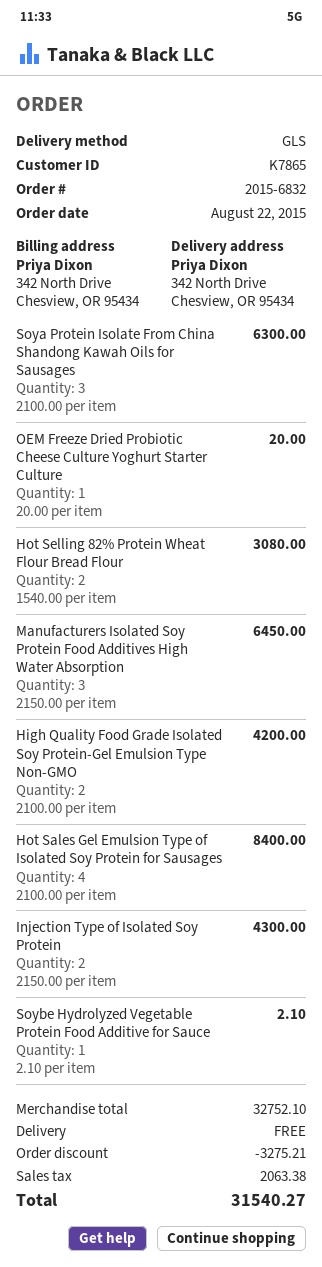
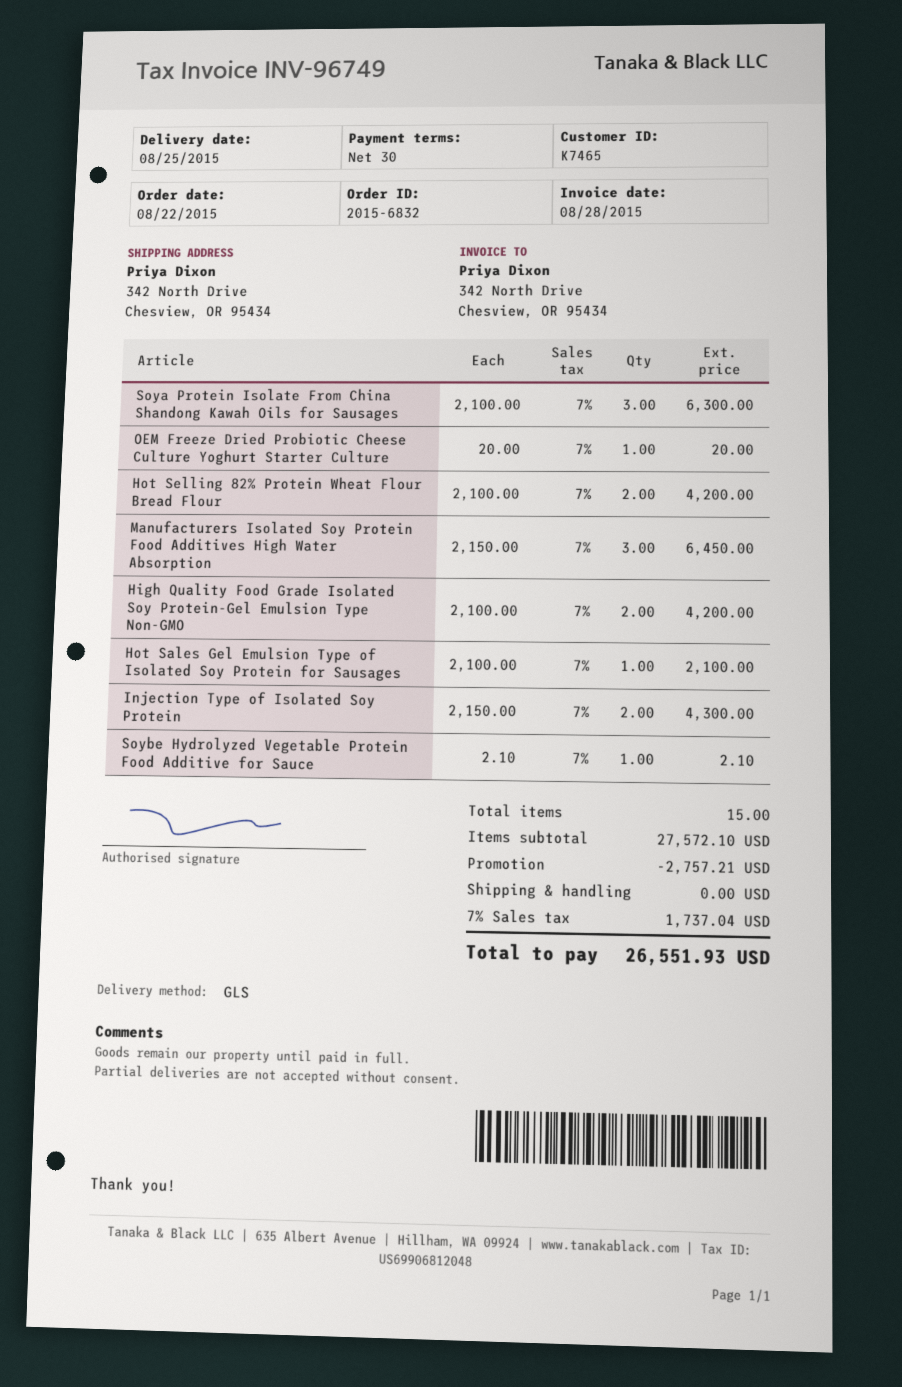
customer number: K7865 -> K7465
Hot Selling 82% Protein Wheat Flour Bread Flour: 2 x 1540.00 = 3080.00 -> 2 x 2100.00 = 4200.00
Hot Sales Gel Emulsion Type of Isolated Soy Protein for Sausages: 4 x 2100.00 = 8400.00 -> 1 x 2100.00 = 2100.00
subtotal: 32752.10 -> 27572.10
discount: 3275.21 -> 2757.21
tax: 2063.38 -> 1737.04
total: 31540.27 -> 26551.93

